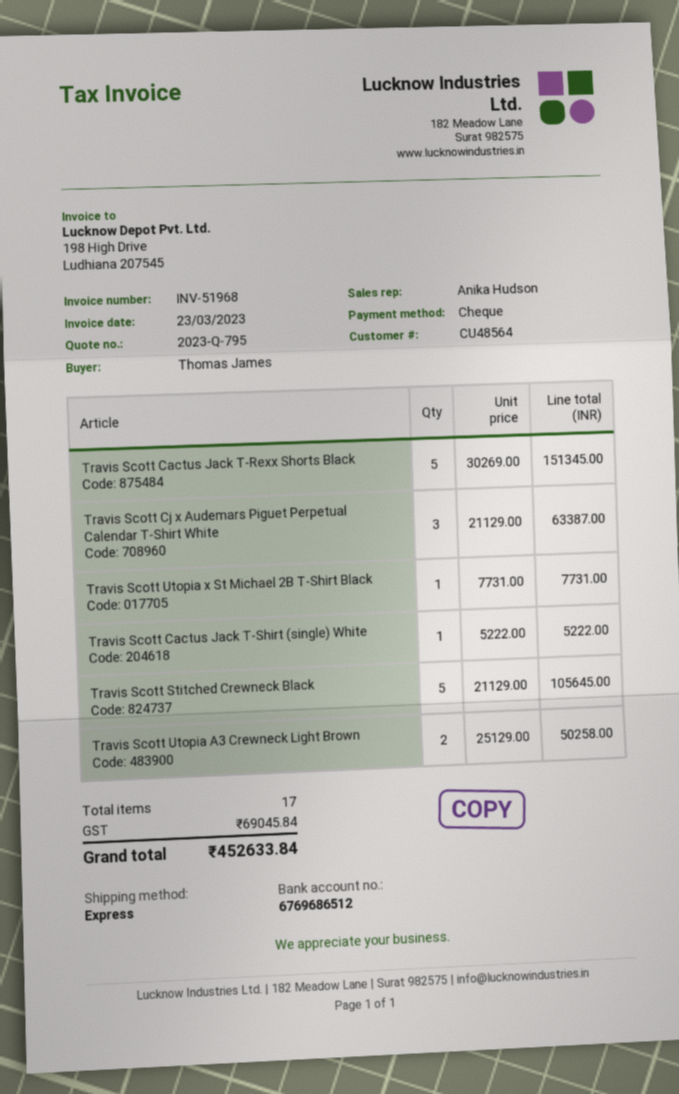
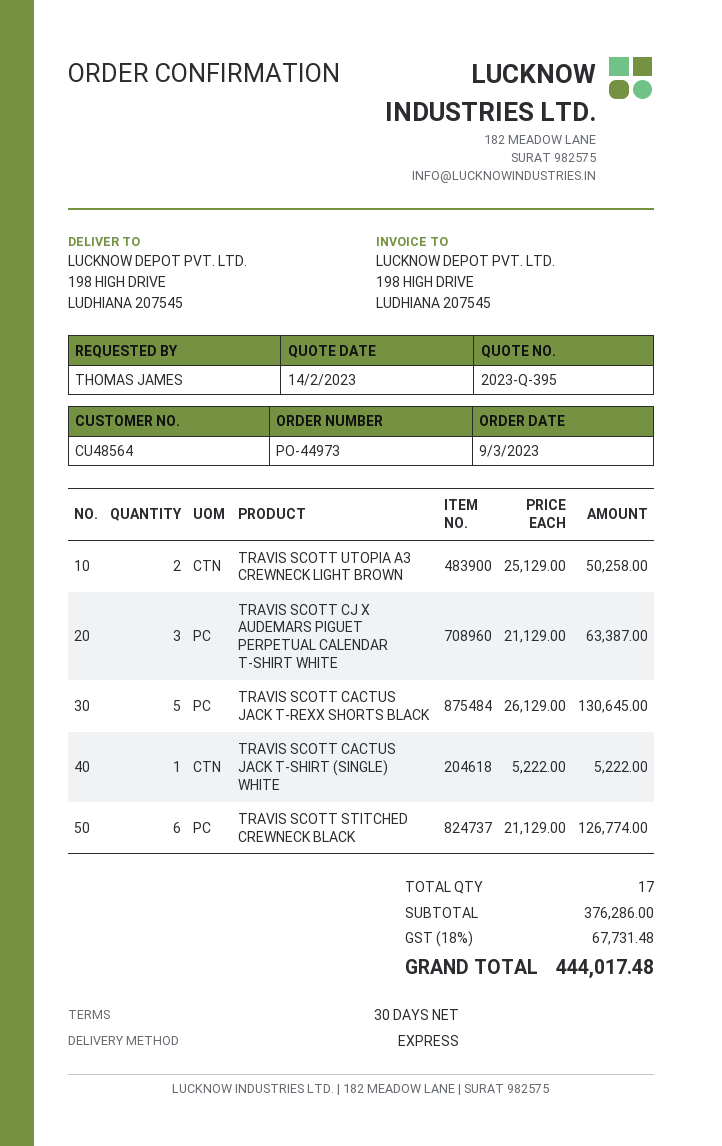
quote number: 2023-Q-795 -> 2023-Q-395
Travis Scott Cactus Jack T-Rexx Shorts Black: 5 x 30269.00 = 151345.00 -> 5 x 26129.00 = 130645.00
Travis Scott Utopia x St Michael 2B T-Shirt Black: 1 x 7731.00 = 7731.00 -> none
Travis Scott Stitched Crewneck Black: 5 x 21129.00 = 105645.00 -> 6 x 21129.00 = 126774.00
tax: 69045.84 -> 67731.48
total: 452633.84 -> 444017.48

